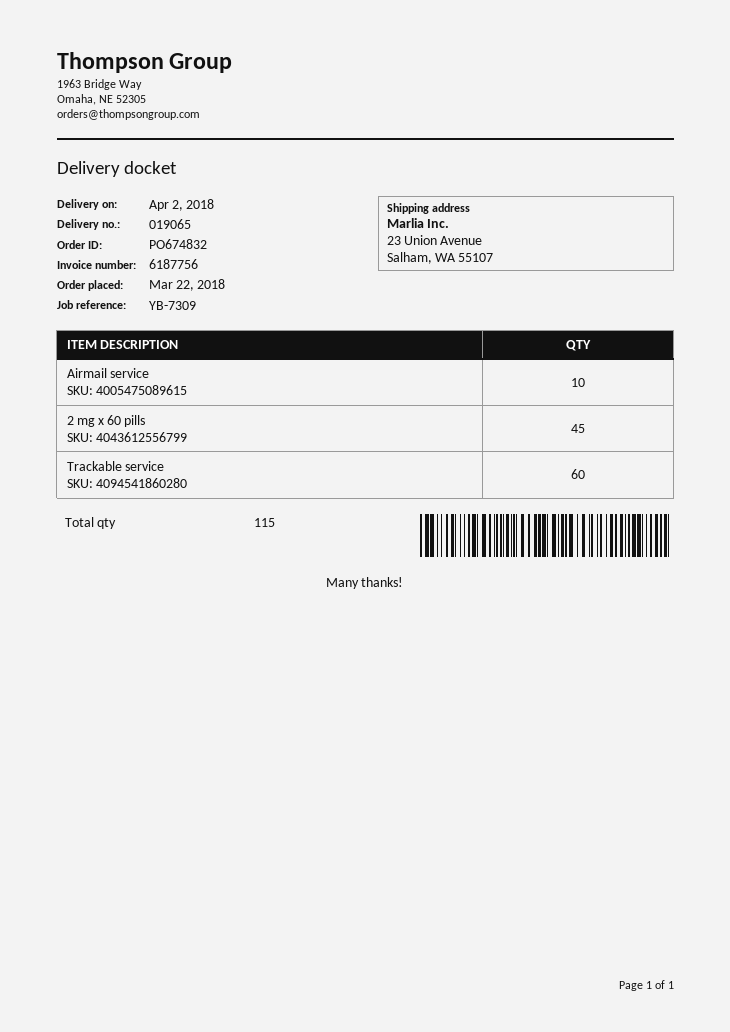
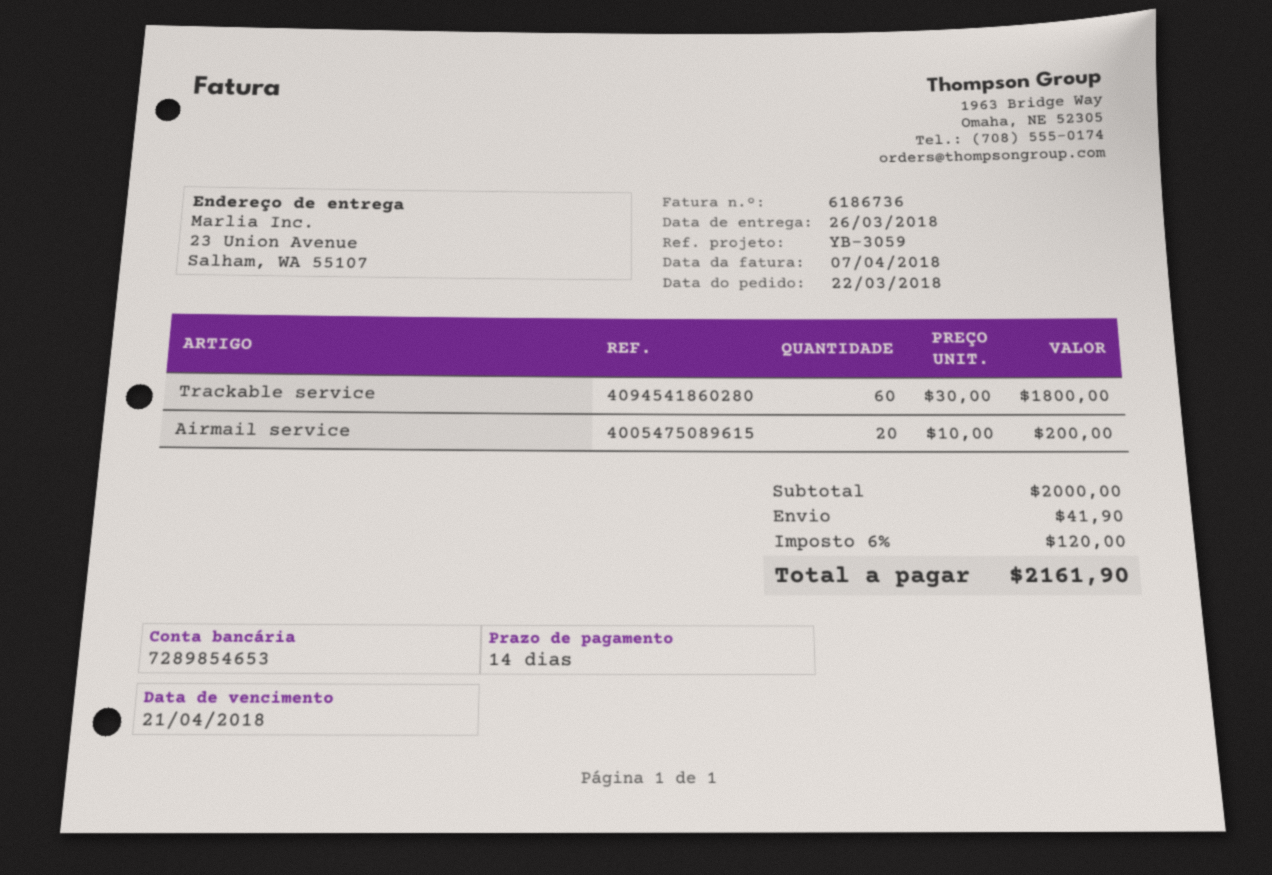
delivery date: 2018-04-02 -> 2018-03-26
invoice number: 6187756 -> 6186736
reference: YB-7309 -> YB-3059
Airmail service: 10 -> 20
2 mg x 60 pills: 45 -> none

